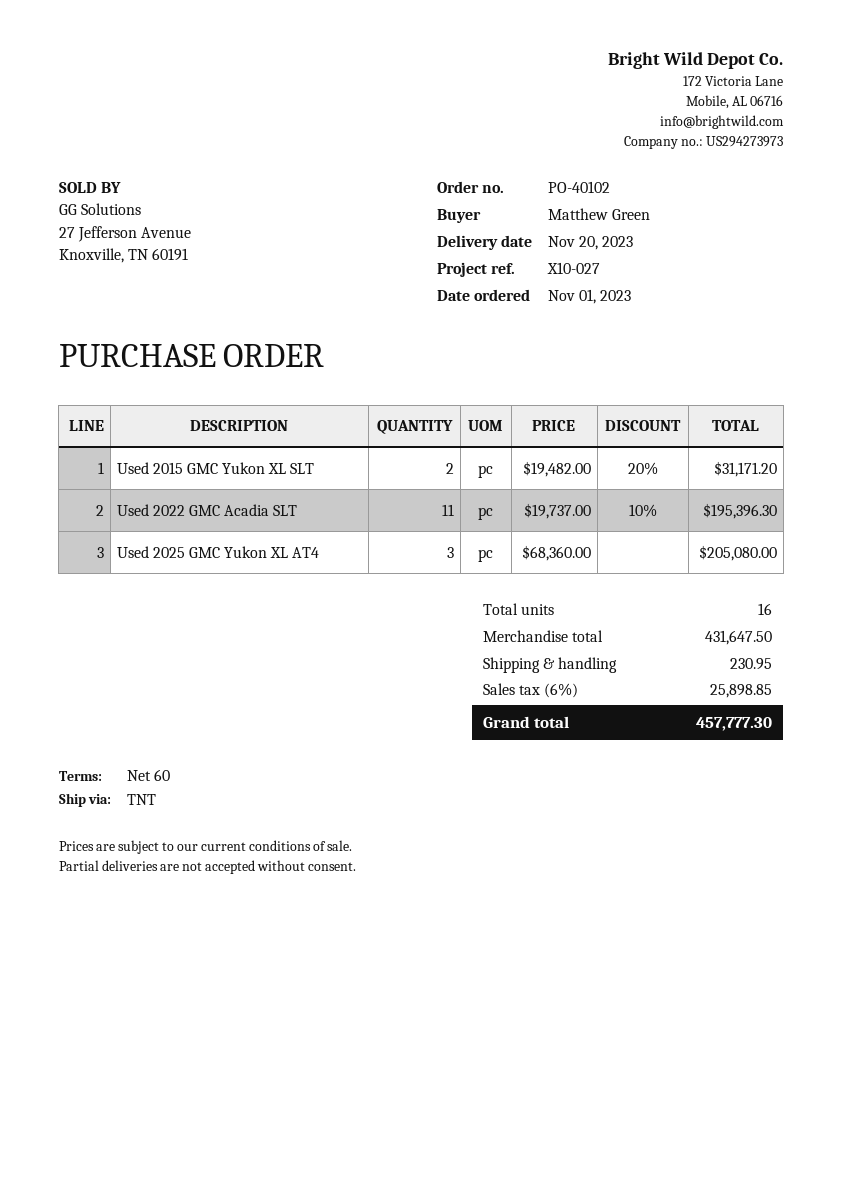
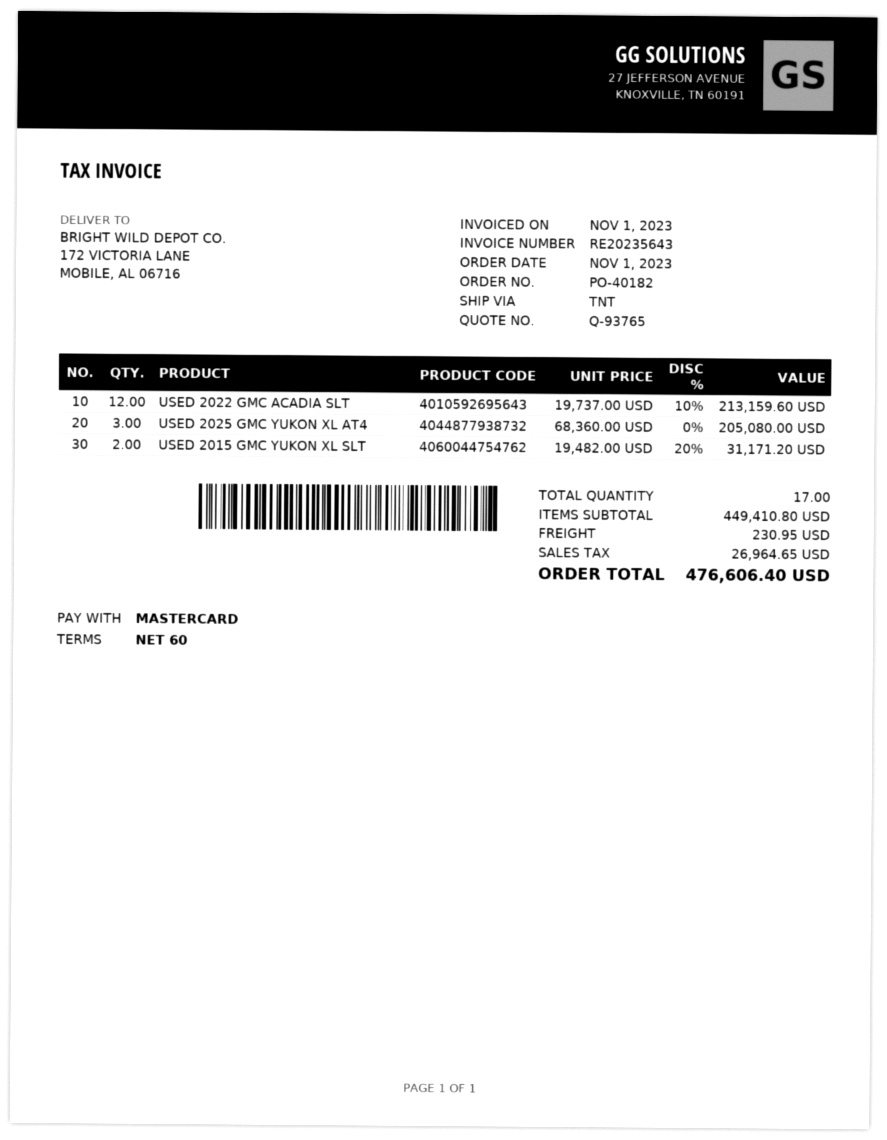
order number: PO-40102 -> PO-40182
Used 2022 GMC Acadia SLT: 11 x 19737.00 - 10% = 195396.30 -> 12 x 19737.00 - 10% = 213159.60
total quantity: 16 -> 17
subtotal: 431647.50 -> 449410.80
tax: 25898.85 -> 26964.65
total: 457777.30 -> 476606.40

